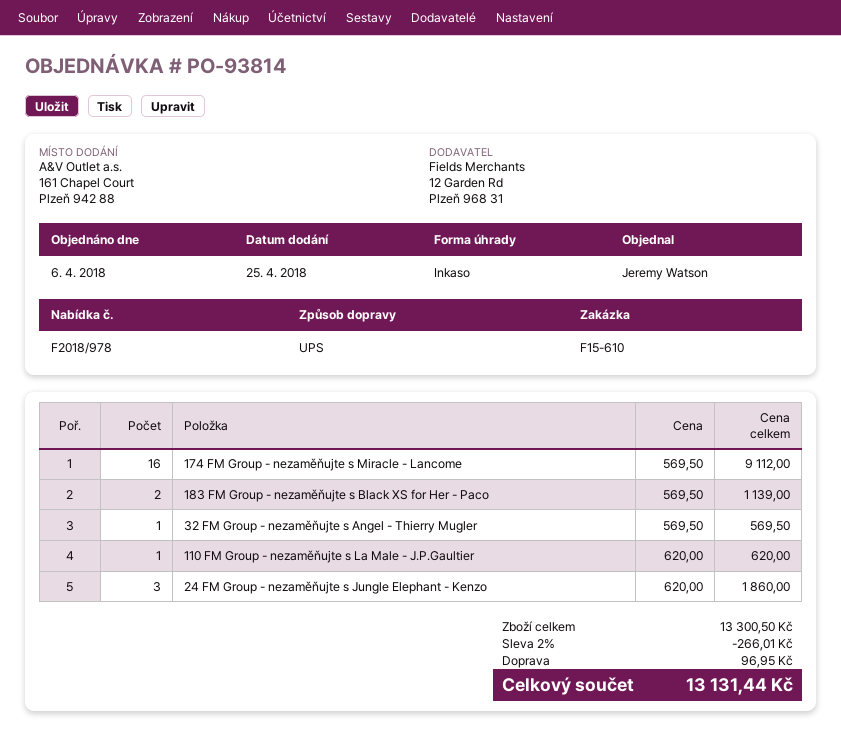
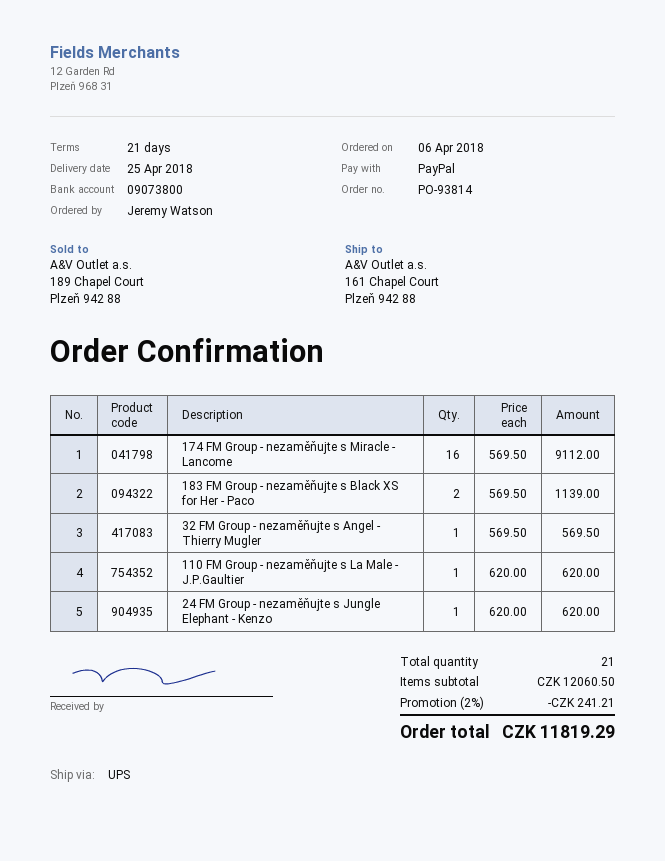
payment method: direct debit -> PayPal
24 FM Group - nezaměňujte s Jungle Elephant - Kenzo: 3 x 620.00 = 1860.00 -> 1 x 620.00 = 620.00
subtotal: 13300.50 -> 12060.50
discount: 2% = 266.01 -> 2% = 241.21
shipping: 96.95 -> none
total: 13131.44 -> 11819.29

